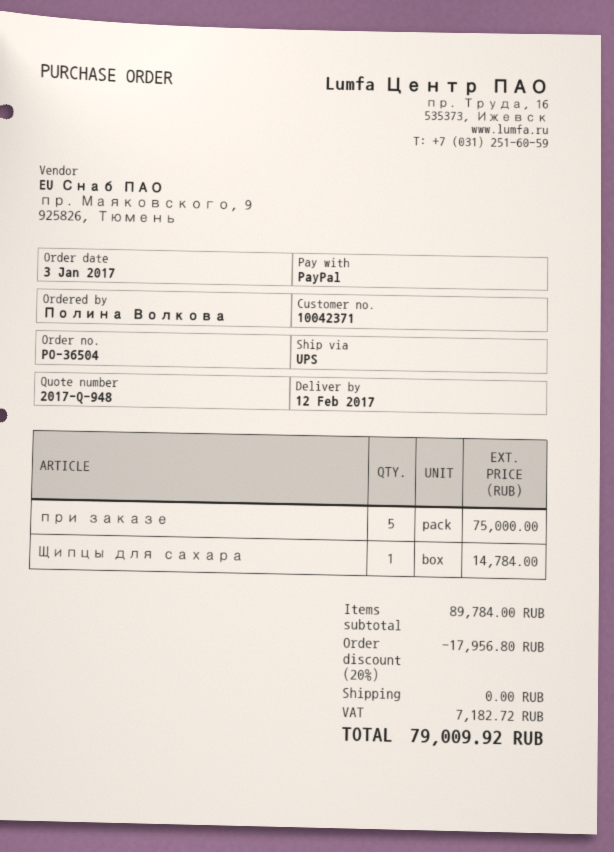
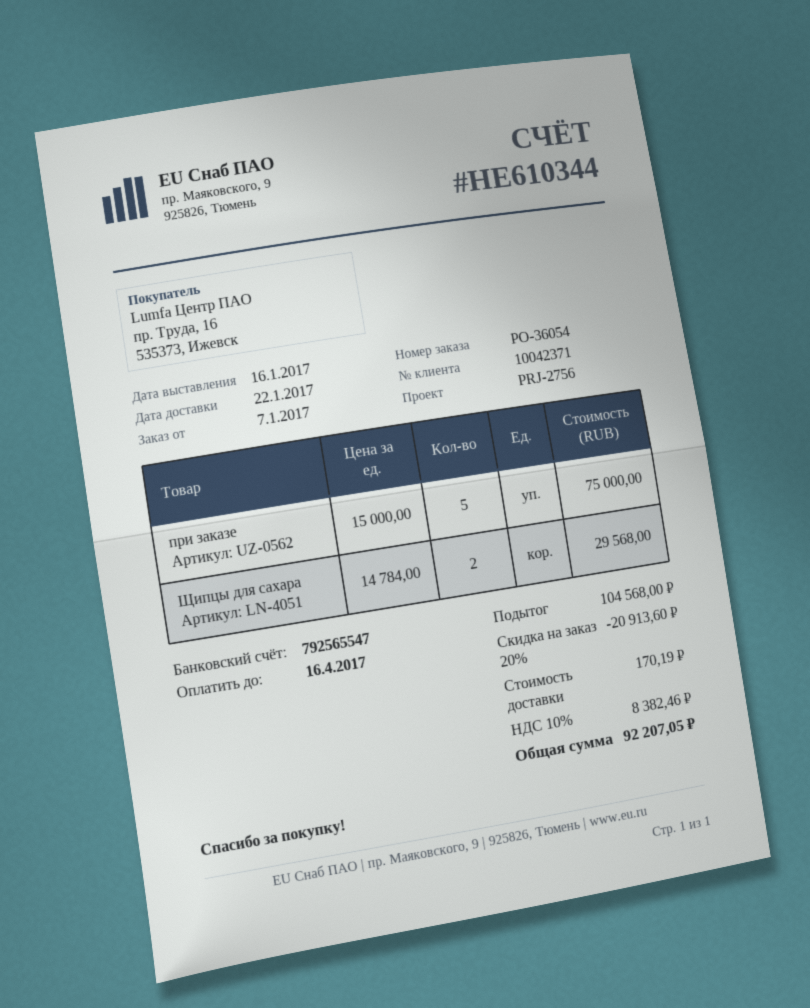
order number: PO-36504 -> PO-36054
order date: 2017-01-03 -> 2017-01-07
delivery date: 2017-02-12 -> 2017-01-22
Щипцы для сахара: 1 for 14784.00 -> 2 for 29568.00
subtotal: 89784.00 -> 104568.00
discount: 20% = 17956.80 -> 20% = 20913.60
shipping: 0.00 -> 170.19
tax: 7182.72 -> 8382.46
total: 79009.92 -> 92207.05

